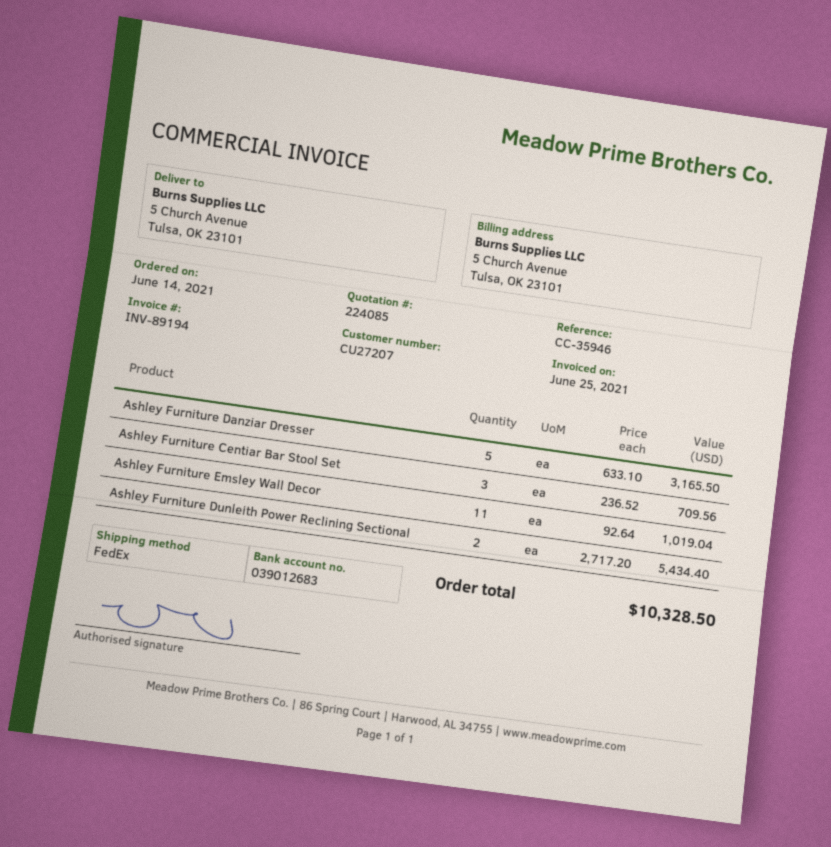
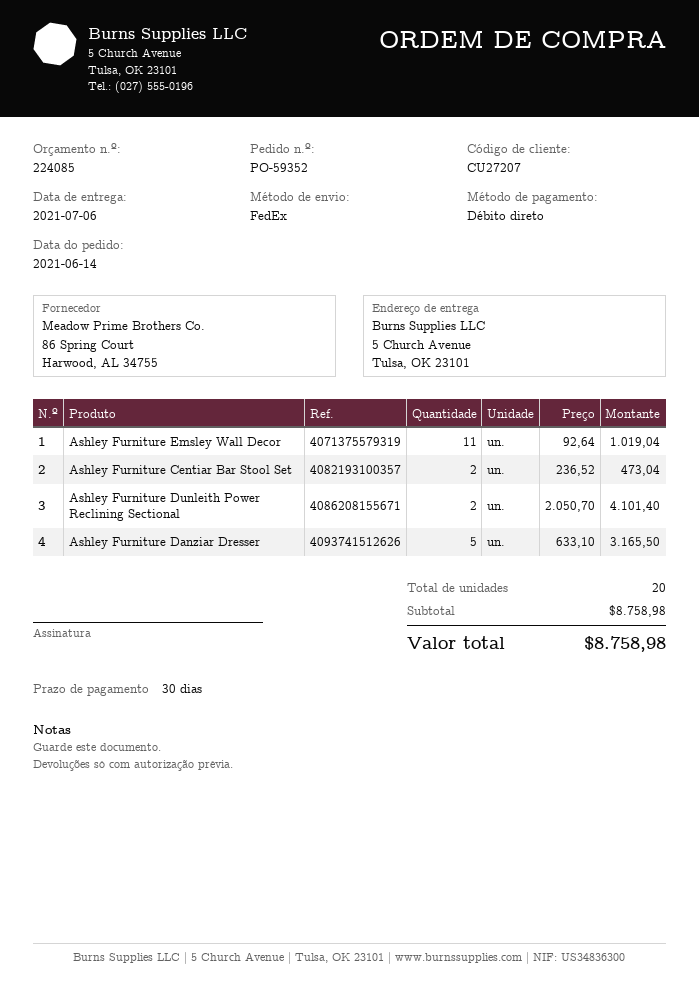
Ashley Furniture Centiar Bar Stool Set: 3 x 236.52 = 709.56 -> 2 x 236.52 = 473.04
Ashley Furniture Dunleith Power Reclining Sectional: 2 x 2717.20 = 5434.40 -> 2 x 2050.70 = 4101.40
total: 10328.50 -> 8758.98

